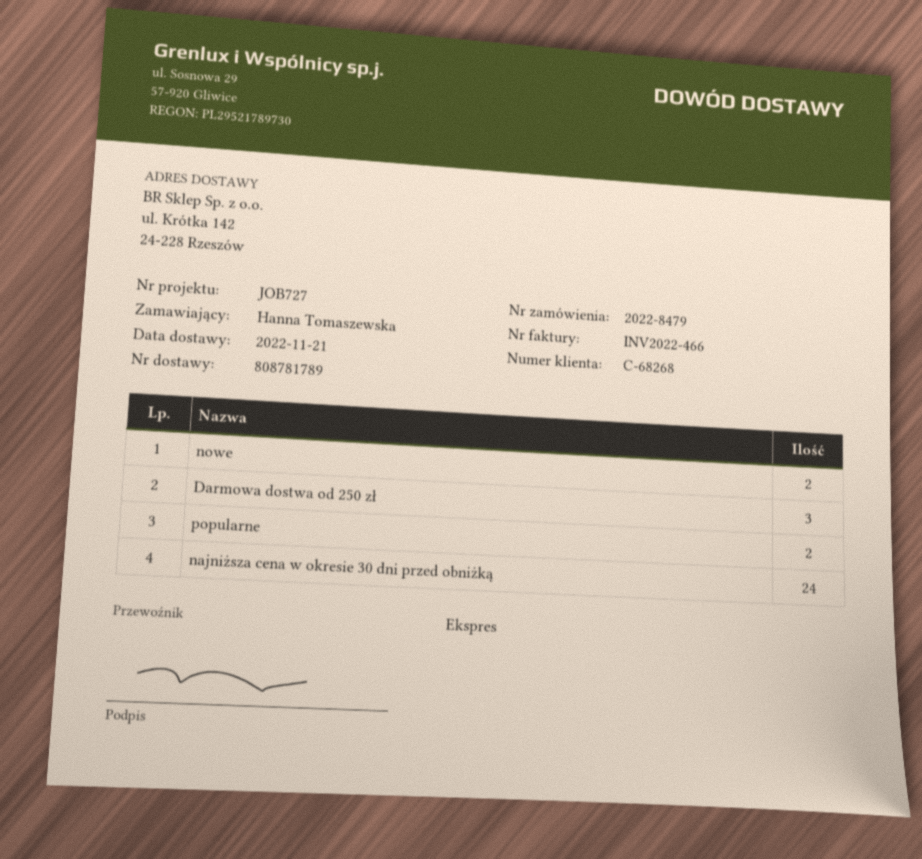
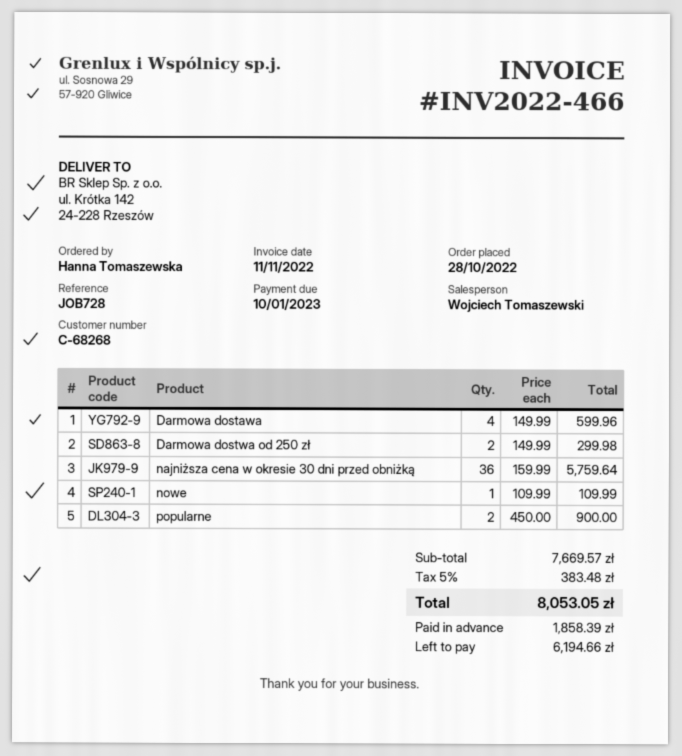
reference: JOB727 -> JOB728
nowe: 2 -> 1
Darmowa dostwa od 250 zł: 3 -> 2
najniższa cena w okresie 30 dni przed obniżką: 24 -> 36
Darmowa dostawa: none -> 4

